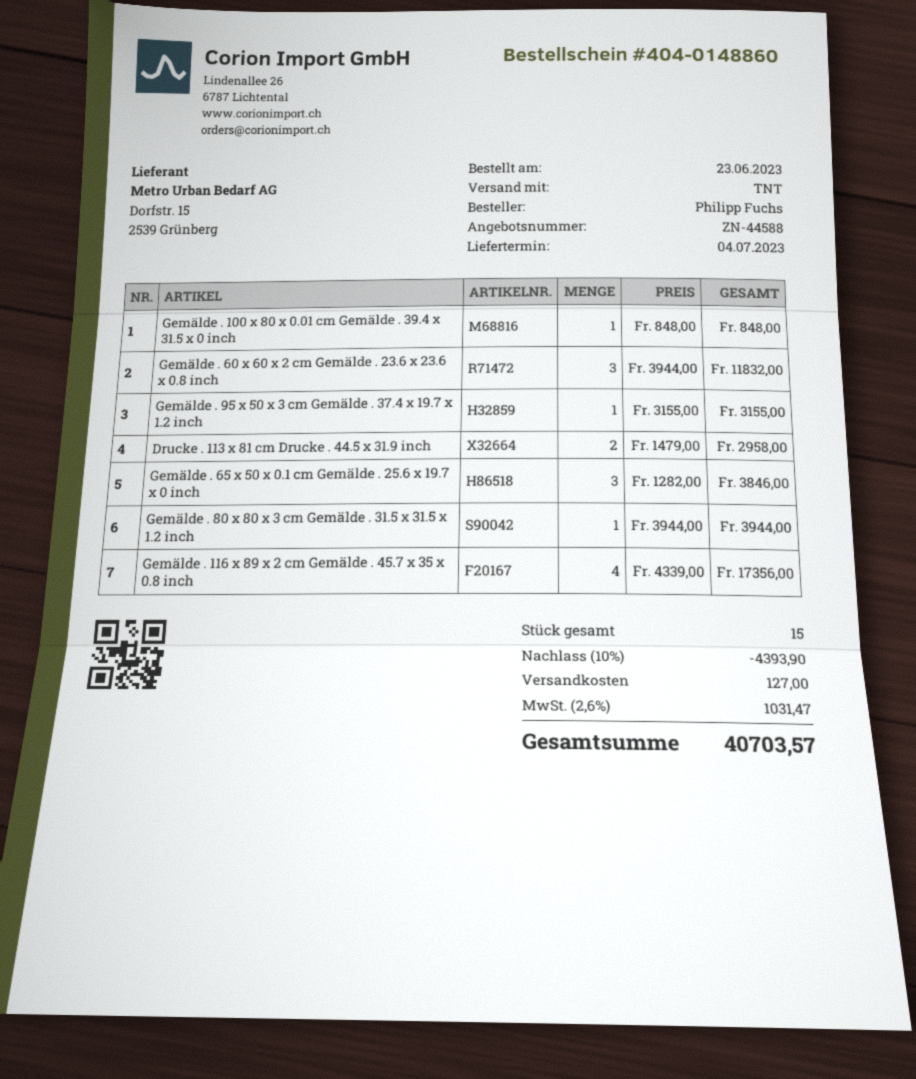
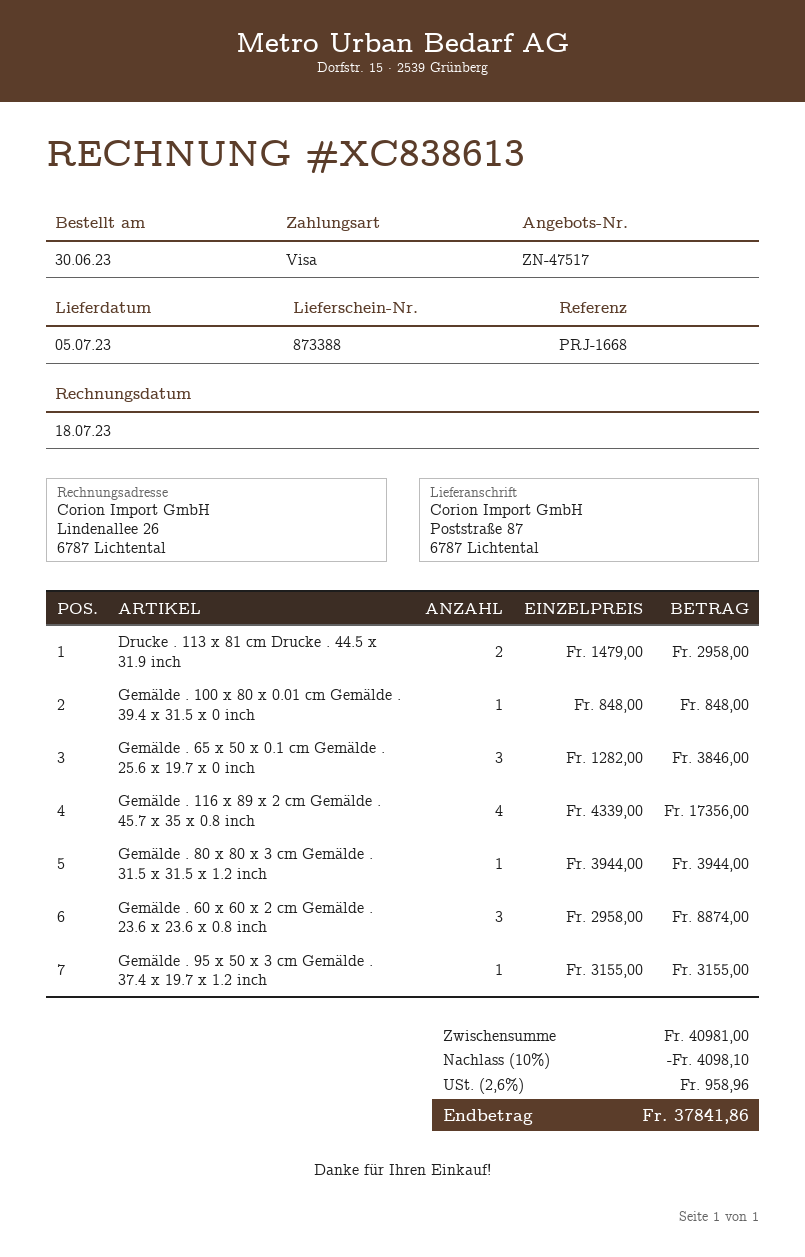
quote number: ZN-44588 -> ZN-47517
order date: 2023-06-23 -> 2023-06-30
delivery date: 2023-07-04 -> 2023-07-05
Gemälde . 60 x 60 x 2 cm Gemälde . 23.6 x 23.6 x 0.8 inch: 3 x 3944.00 = 11832.00 -> 3 x 2958.00 = 8874.00
discount: 10% = 4393.90 -> 10% = 4098.10
shipping: 127.00 -> none
tax: 2.6% = 1031.47 -> 2.6% = 958.96
total: 40703.57 -> 37841.86

